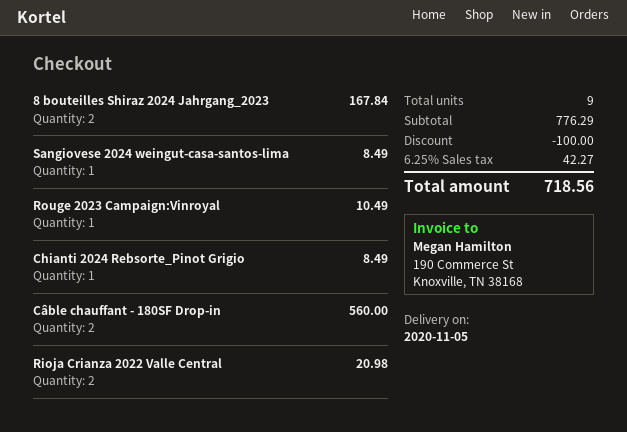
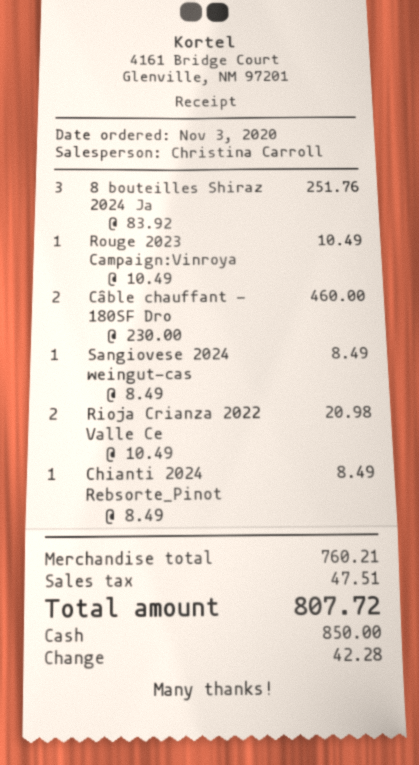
8 bouteilles Shiraz 2024 Jahrgang_2023: 2 for 167.84 -> 3 for 251.76
Câble chauffant - 180SF Drop-in: 2 for 560.00 -> 2 for 460.00
subtotal: 776.29 -> 760.21
discount: 100.00 -> none
tax: 42.27 -> 47.51
total: 718.56 -> 807.72

